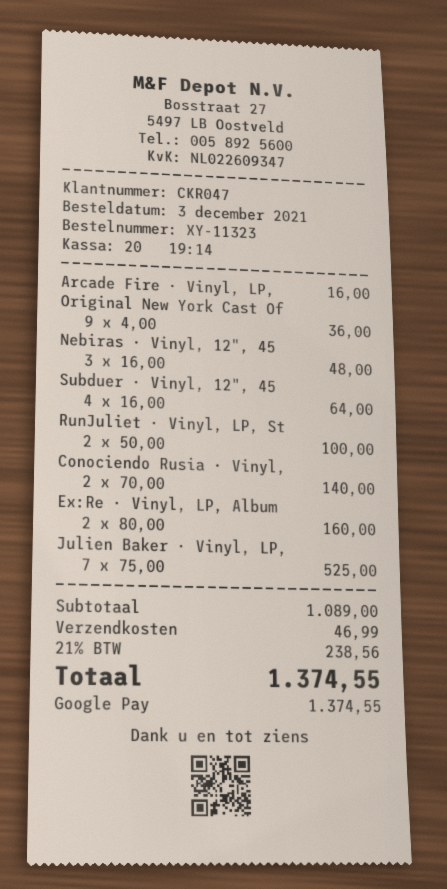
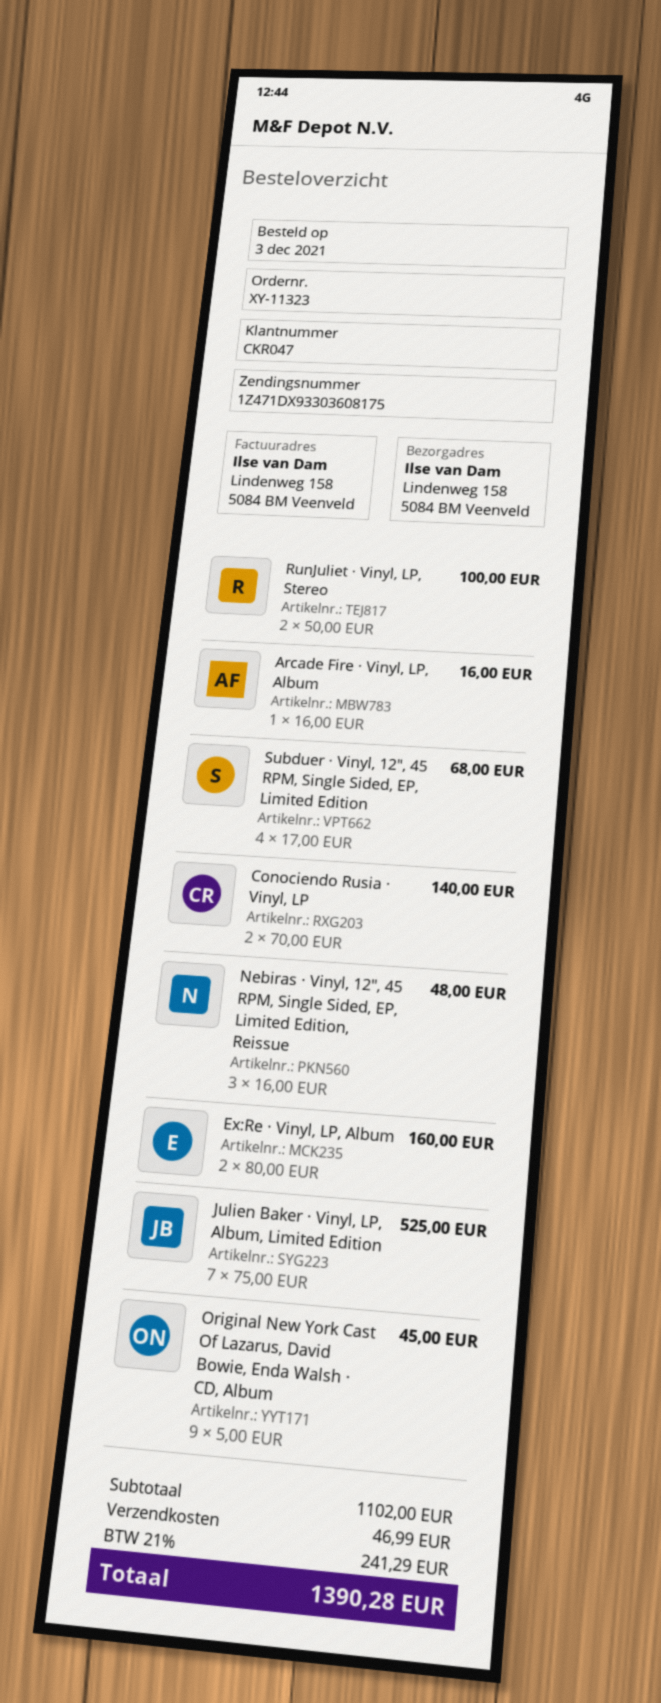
Original New York Cast Of: 9 x 4.00 = 36.00 -> 9 x 5.00 = 45.00
Subduer · Vinyl, 12", 45: 4 x 16.00 = 64.00 -> 4 x 17.00 = 68.00
subtotal: 1089.00 -> 1102.00
tax: 21% = 238.56 -> 21% = 241.29
total: 1374.55 -> 1390.28

